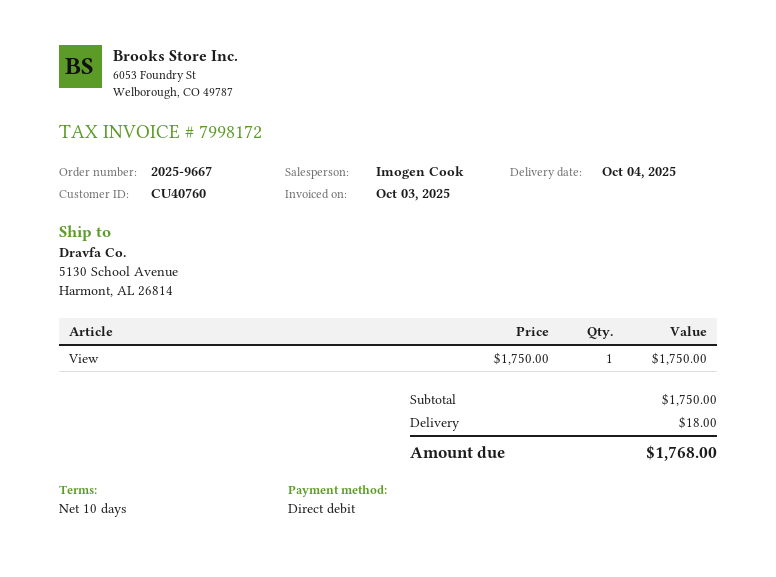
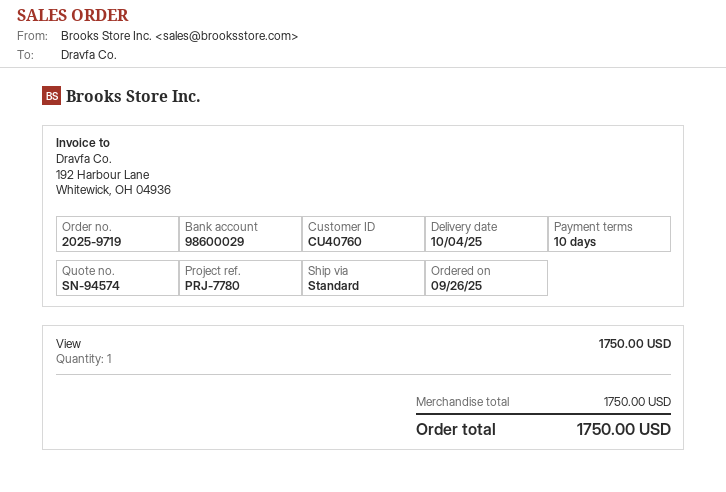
order number: 2025-9667 -> 2025-9719
shipping: 18.00 -> none
total: 1768.00 -> 1750.00

